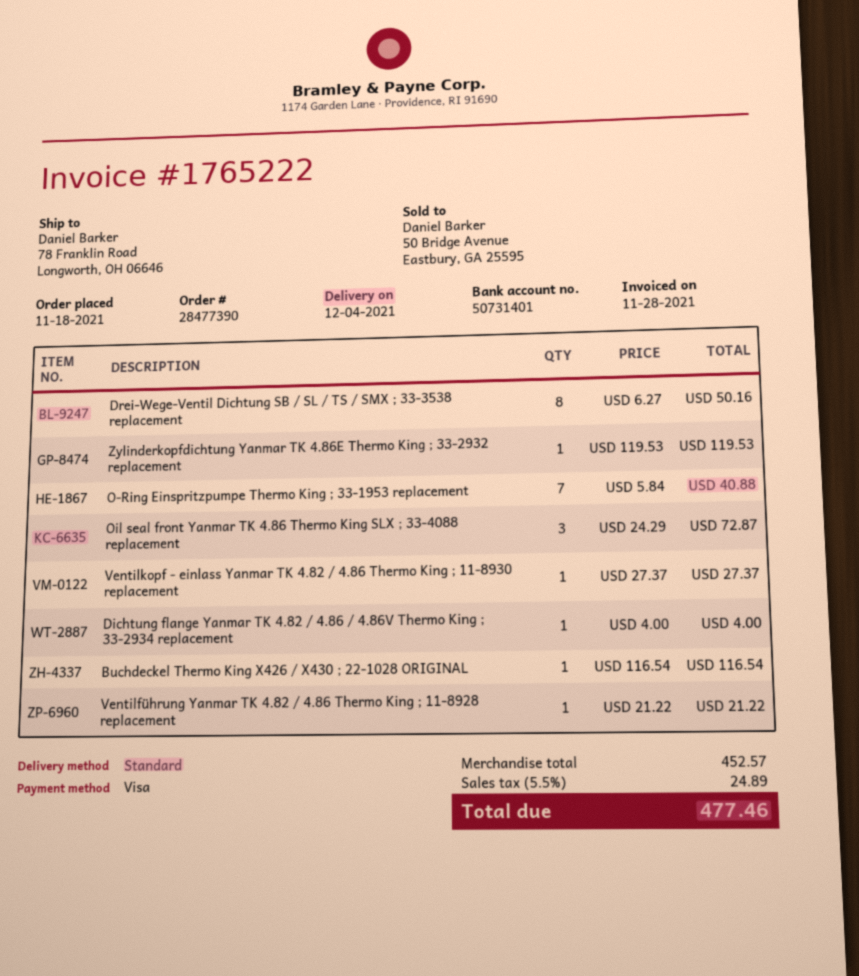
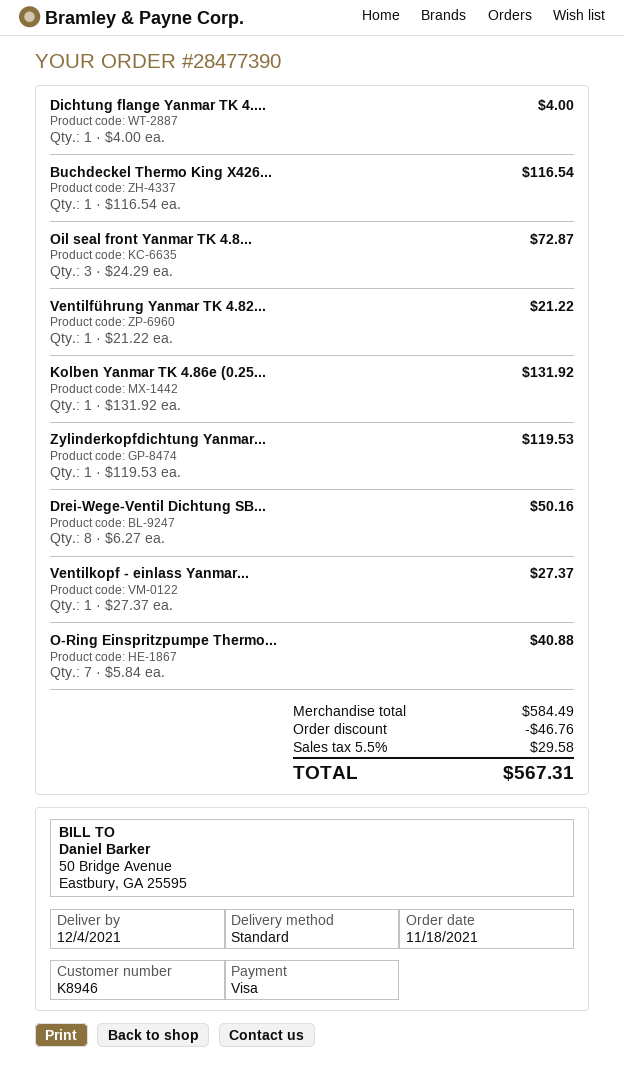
Kolben Yanmar TK 4.86e (0.25...: none -> 1 x 131.92 = 131.92
subtotal: 452.57 -> 584.49
discount: none -> 46.76
tax: 5.5% = 24.89 -> 5.5% = 29.58
total: 477.46 -> 567.31

